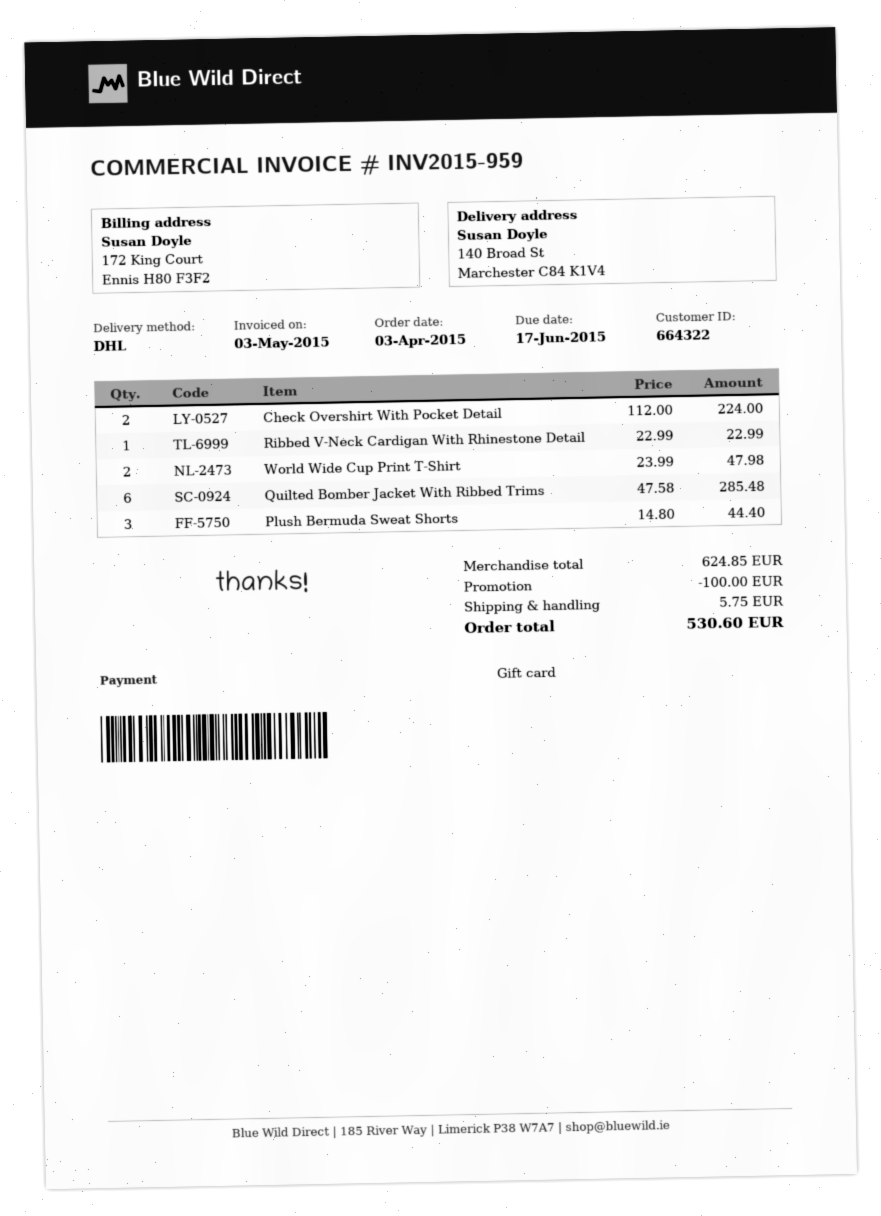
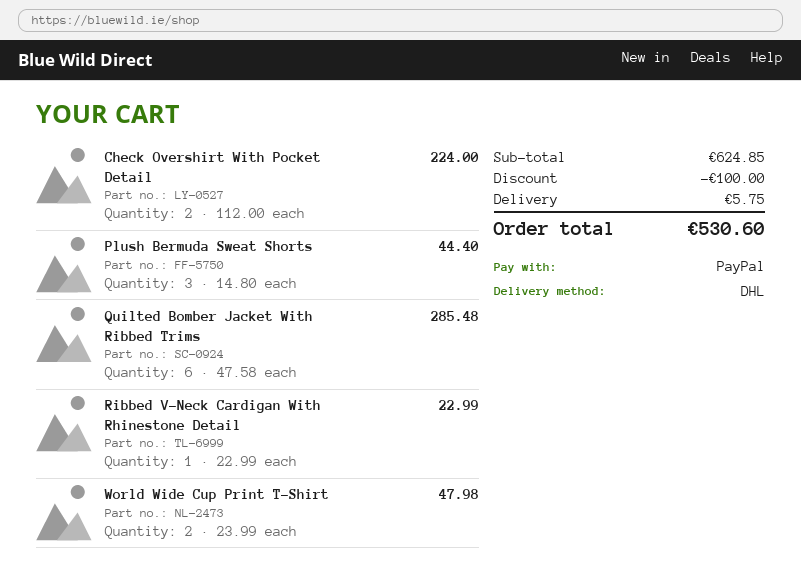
payment method: gift card -> PayPal

